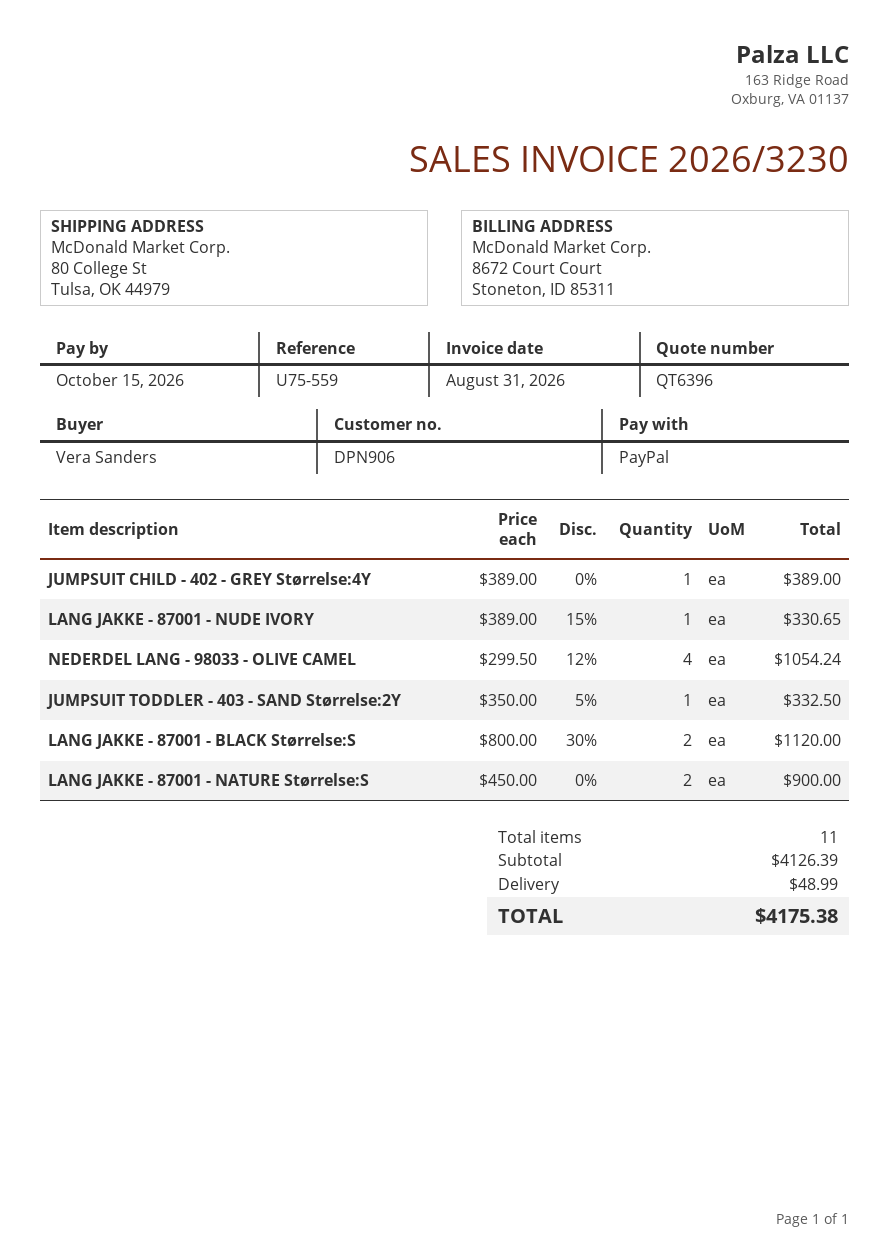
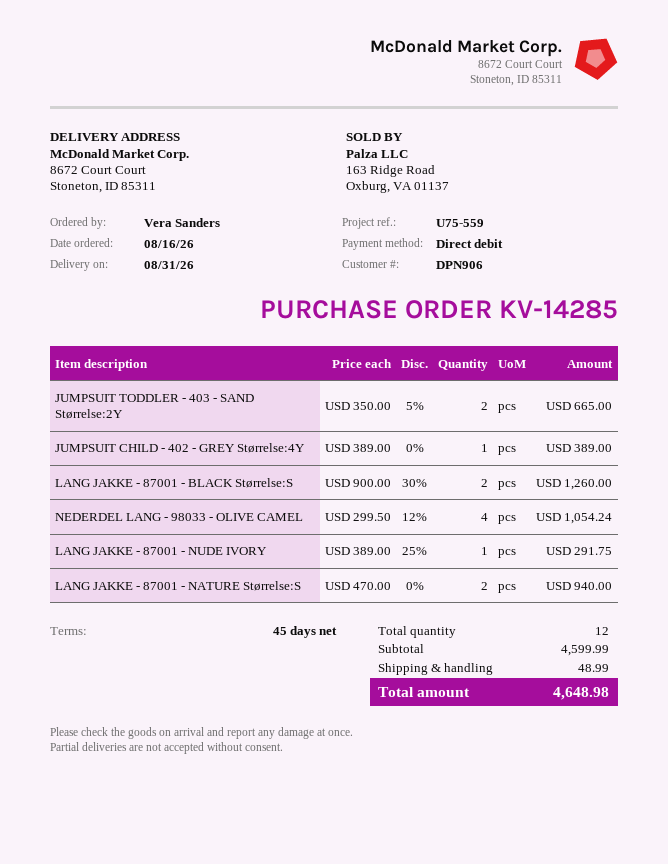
payment method: PayPal -> direct debit
ship to: 80 College St, Tulsa, OK 44979 -> 8672 Court Court, Stoneton, ID 85311
LANG JAKKE - 87001 - NUDE IVORY: 1 x 389.00 - 15% = 330.65 -> 1 x 389.00 - 25% = 291.75
JUMPSUIT TODDLER - 403 - SAND Størrelse:2Y: 1 x 350.00 - 5% = 332.50 -> 2 x 350.00 - 5% = 665.00
LANG JAKKE - 87001 - BLACK Størrelse:S: 2 x 800.00 - 30% = 1120.00 -> 2 x 900.00 - 30% = 1260.00
LANG JAKKE - 87001 - NATURE Størrelse:S: 2 x 450.00 = 900.00 -> 2 x 470.00 = 940.00
total quantity: 11 -> 12
subtotal: 4126.39 -> 4599.99
total: 4175.38 -> 4648.98

